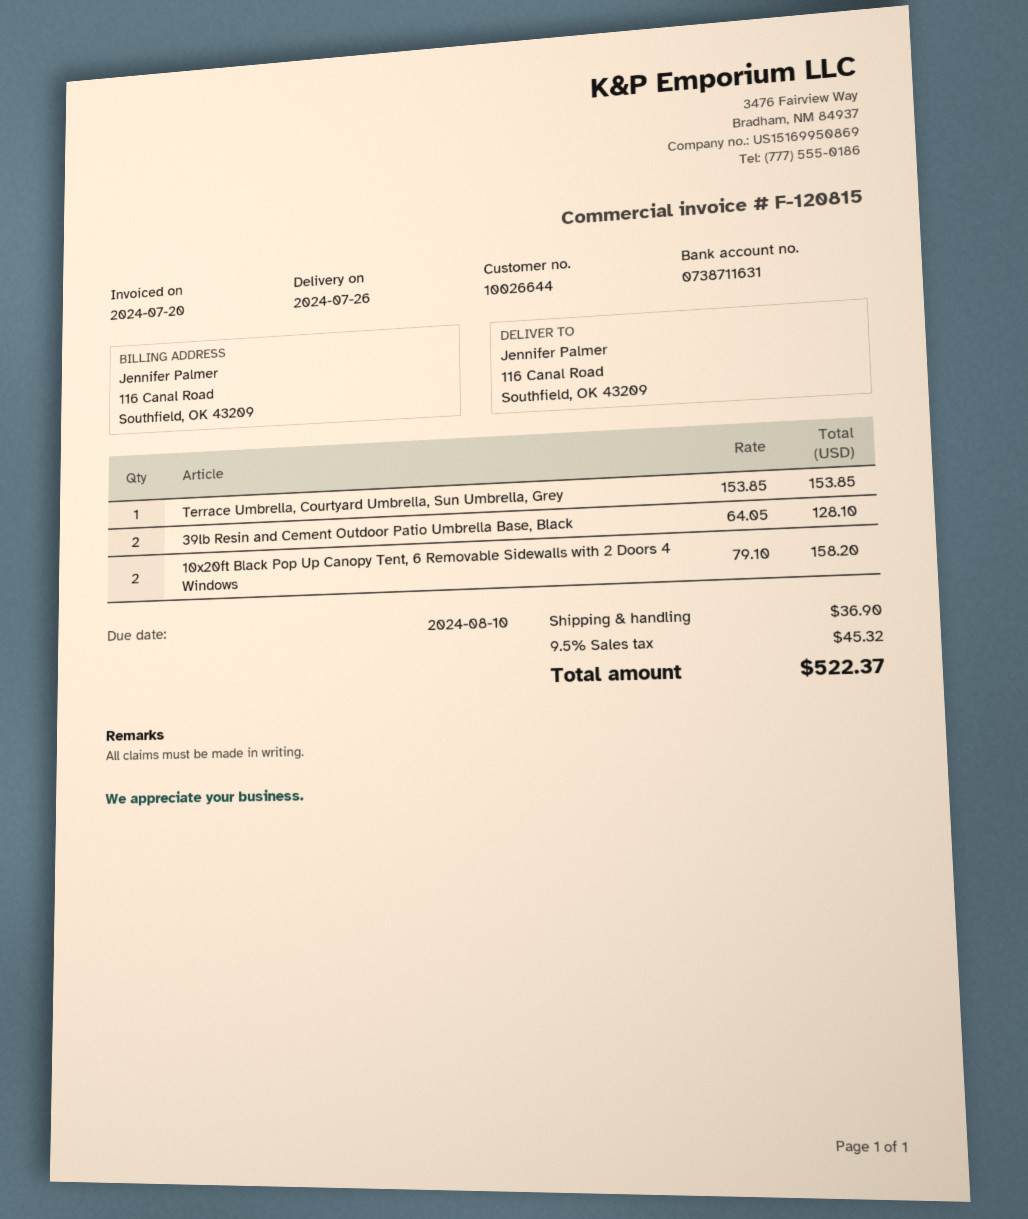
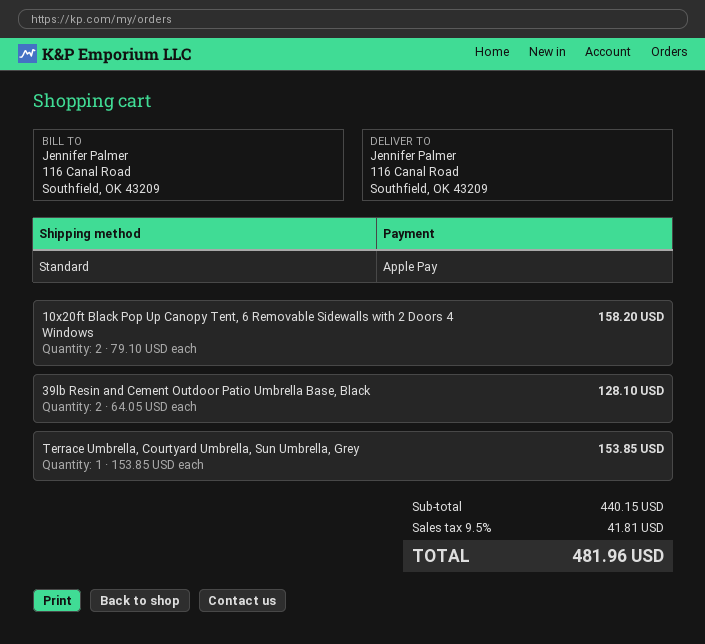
shipping: 36.90 -> none
tax: 9.5% = 45.32 -> 9.5% = 41.81
total: 522.37 -> 481.96

